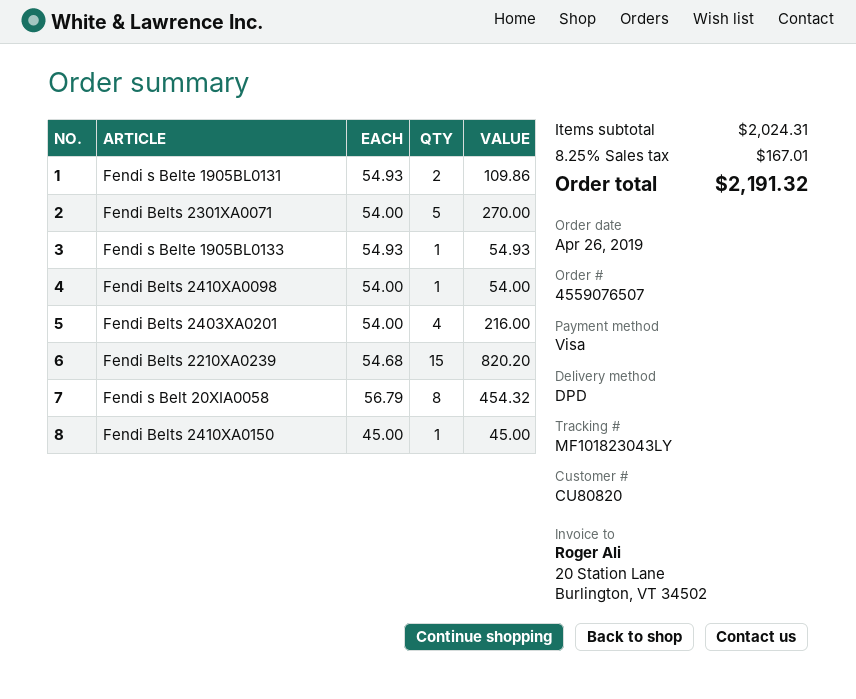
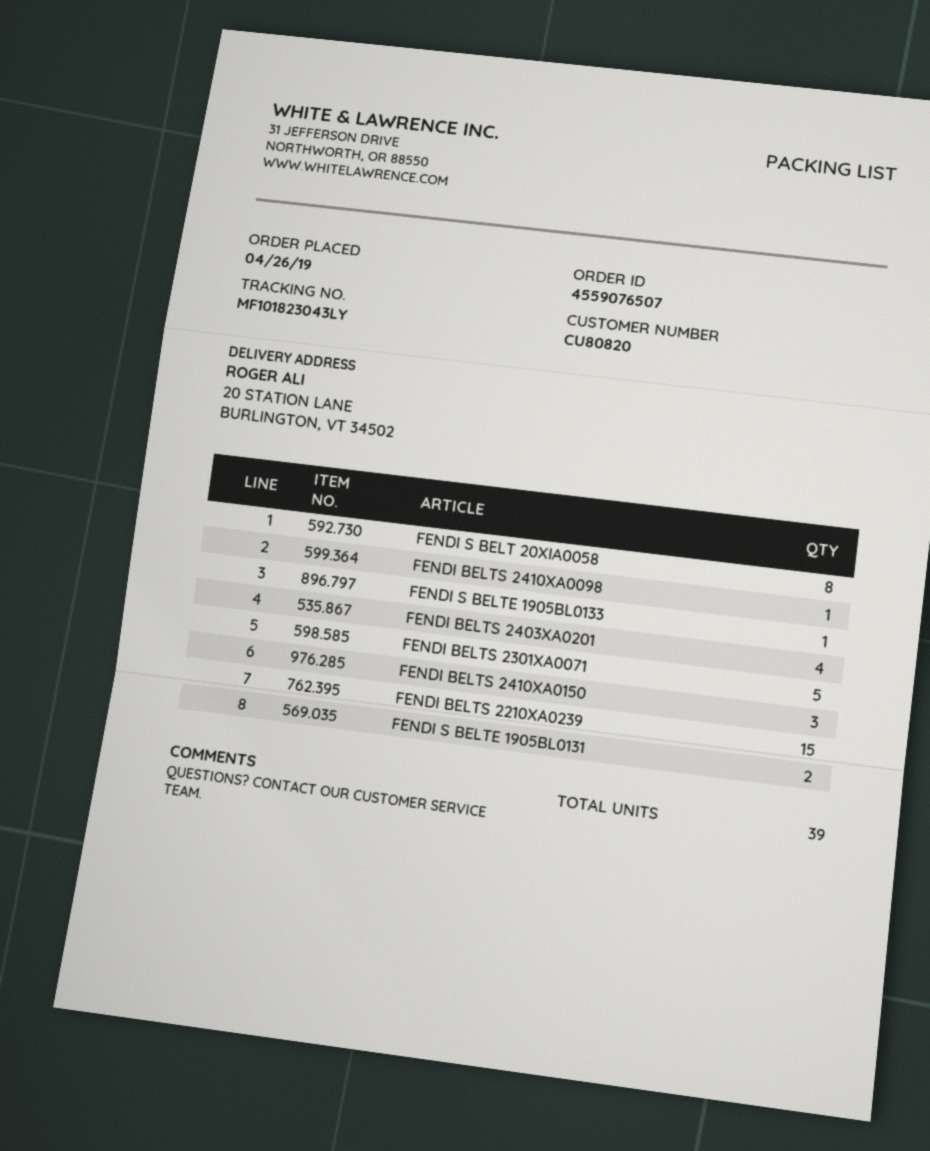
Fendi Belts 2410XA0150: 1 -> 3

